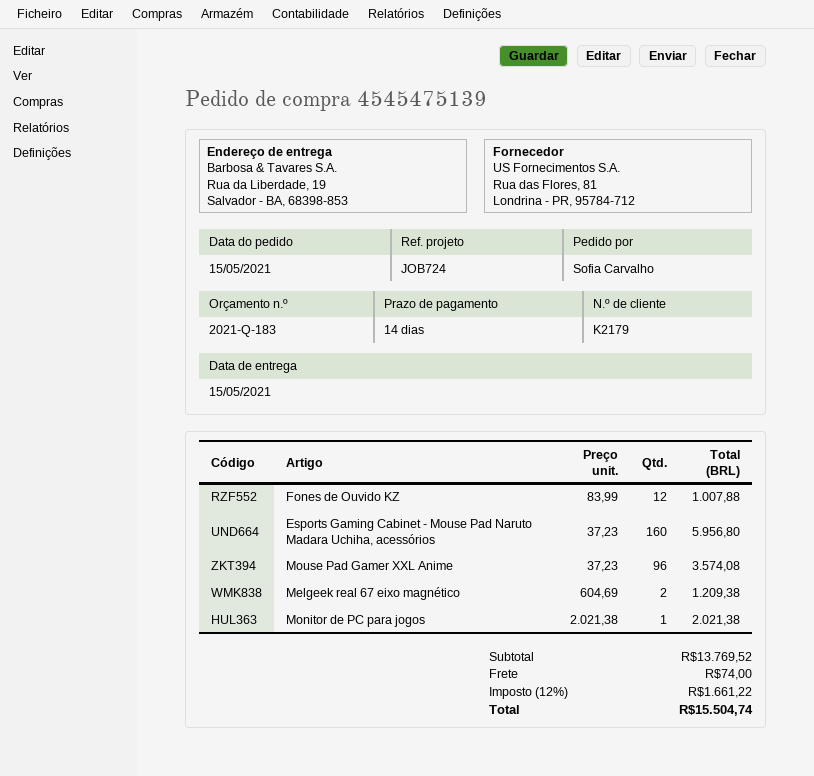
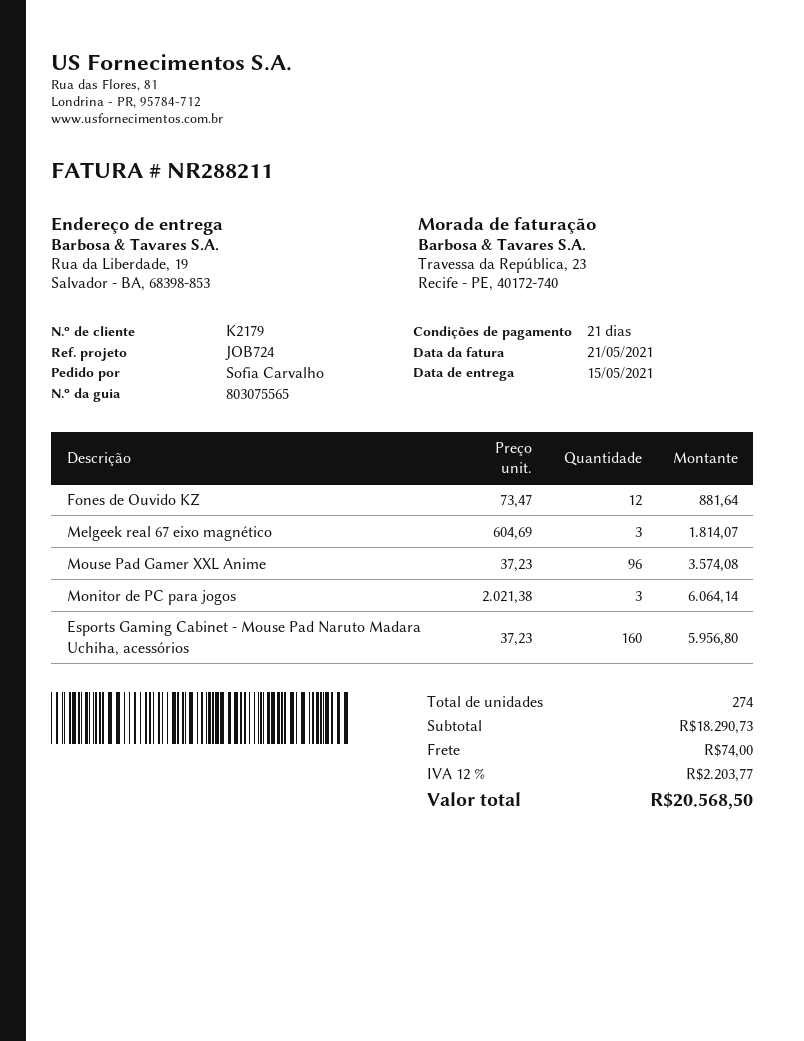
payment terms: 14 days -> 21 days
Fones de Ouvido KZ: 12 x 83.99 = 1007.88 -> 12 x 73.47 = 881.64
Melgeek real 67 eixo magnético: 2 x 604.69 = 1209.38 -> 3 x 604.69 = 1814.07
Monitor de PC para jogos: 1 x 2021.38 = 2021.38 -> 3 x 2021.38 = 6064.14
subtotal: 13769.52 -> 18290.73
tax: 12% = 1661.22 -> 12% = 2203.77
total: 15504.74 -> 20568.50

